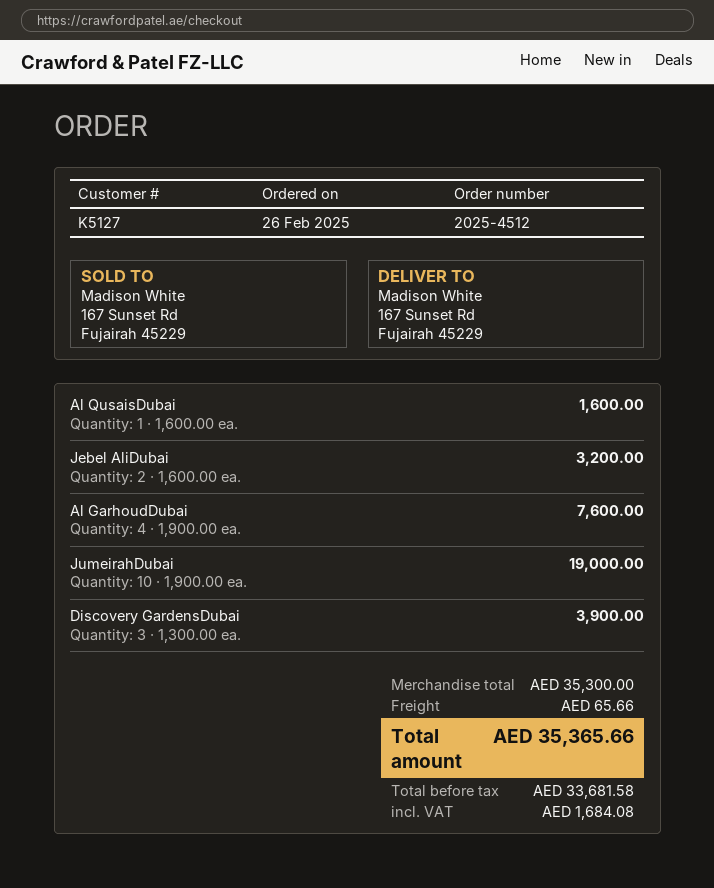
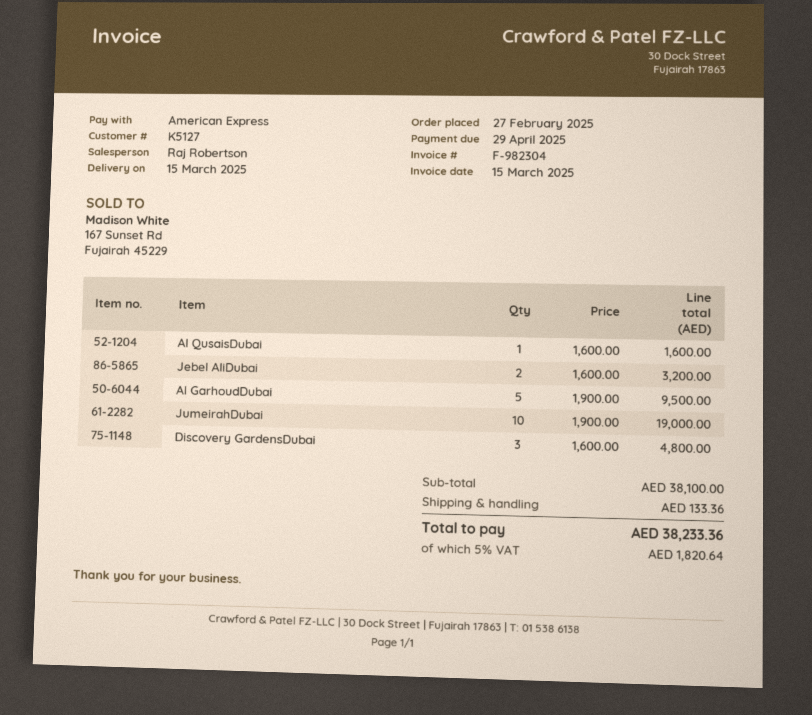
order date: 2025-02-26 -> 2025-02-27
Al GarhoudDubai: 4 x 1900.00 = 7600.00 -> 5 x 1900.00 = 9500.00
Discovery GardensDubai: 3 x 1300.00 = 3900.00 -> 3 x 1600.00 = 4800.00
subtotal: 35300.00 -> 38100.00
shipping: 65.66 -> 133.36
tax: 1684.08 -> 1820.64
total: 35365.66 -> 38233.36

